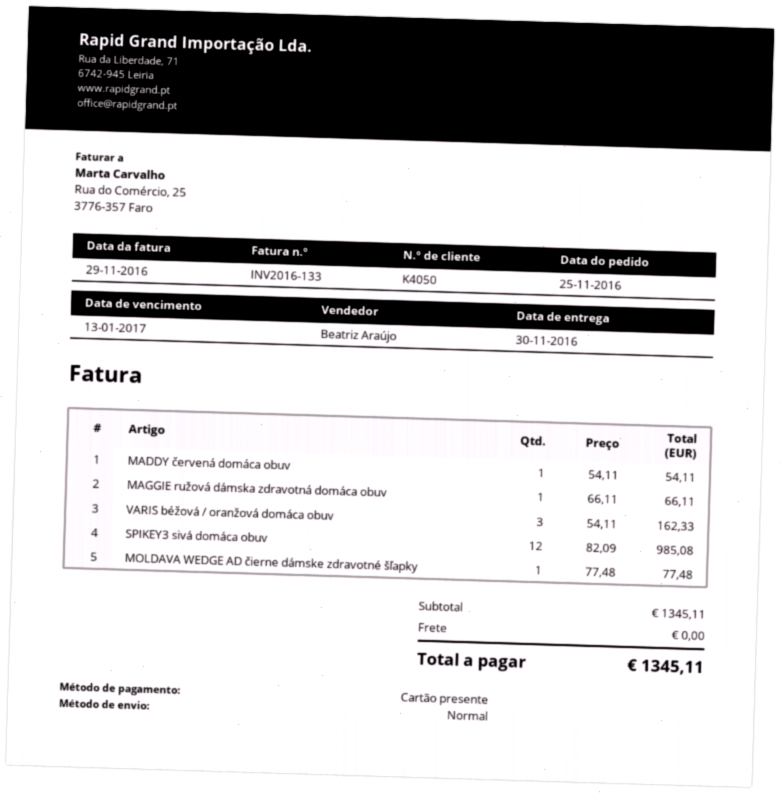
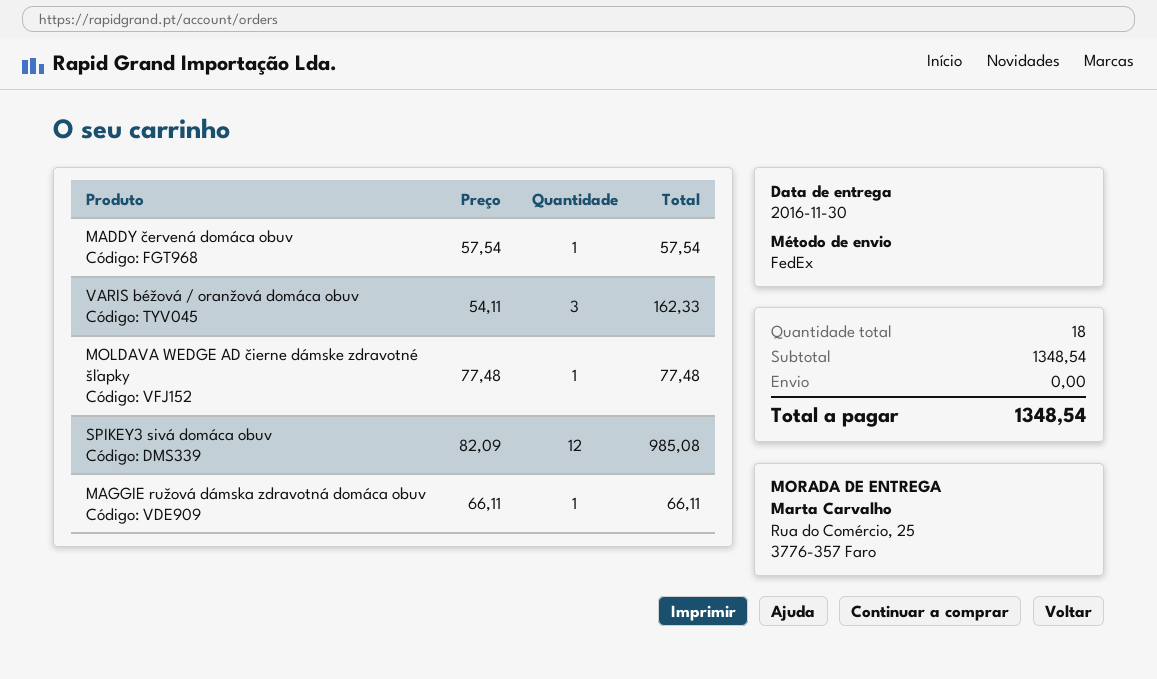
shipping method: standard -> FedEx
MADDY červená domáca obuv: 1 x 54.11 = 54.11 -> 1 x 57.54 = 57.54
subtotal: 1345.11 -> 1348.54
total: 1345.11 -> 1348.54

